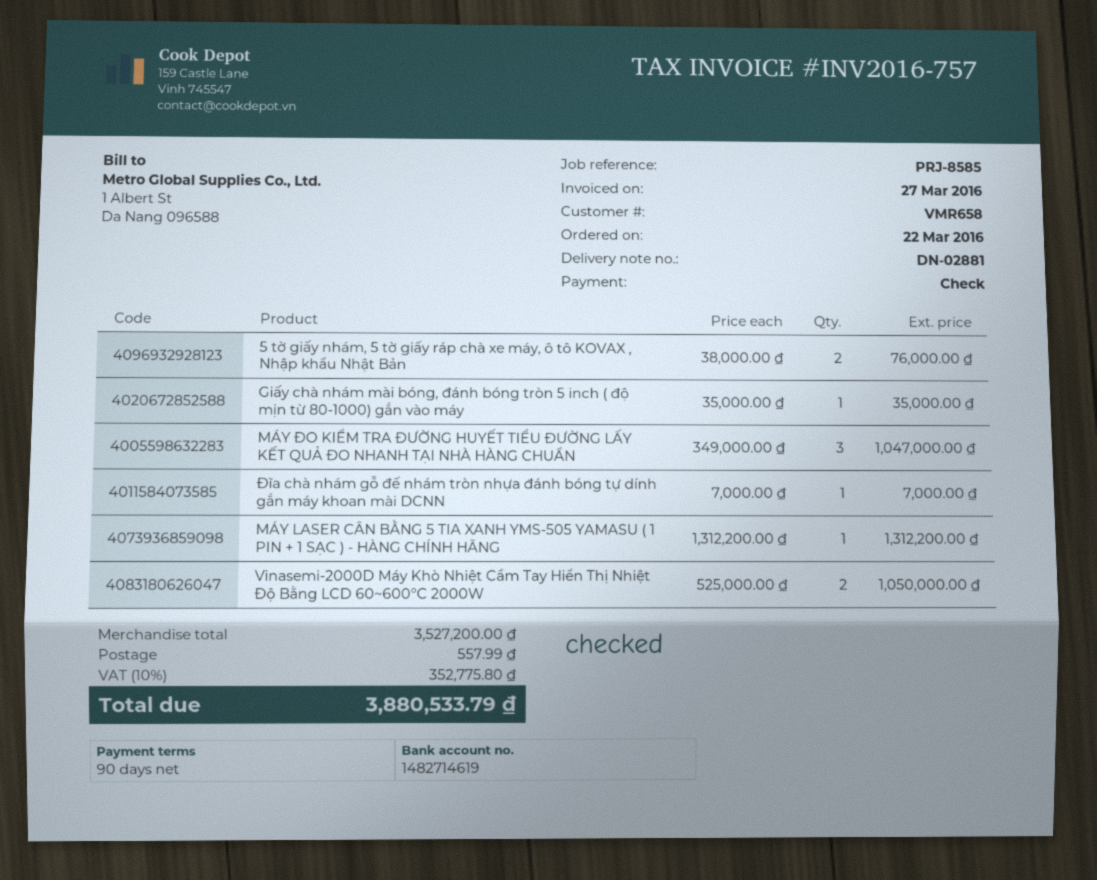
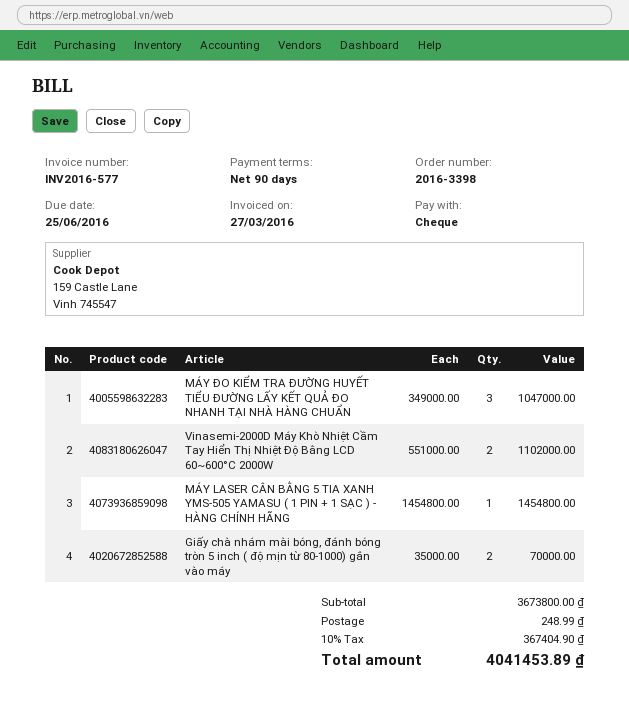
invoice number: INV2016-757 -> INV2016-577
5 tờ giấy nhám, 5 tờ giấy ráp chà xe máy, ô tô KOVAX , Nhập khẩu Nhật Bản: 2 x 38000.00 = 76000.00 -> none
Giấy chà nhám mài bóng, đánh bóng tròn 5 inch ( độ mịn từ 80-1000) gắn vào máy: 1 x 35000.00 = 35000.00 -> 2 x 35000.00 = 70000.00
Đĩa chà nhám gỗ đế nhám tròn nhựa đánh bóng tự dính gắn máy khoan mài DCNN: 1 x 7000.00 = 7000.00 -> none
MÁY LASER CÂN BẰNG 5 TIA XANH YMS-505 YAMASU ( 1 PIN + 1 SẠC ) - HÀNG CHÍNH HÃNG: 1 x 1312200.00 = 1312200.00 -> 1 x 1454800.00 = 1454800.00
Vinasemi-2000D Máy Khò Nhiệt Cầm Tay Hiển Thị Nhiệt Độ Bằng LCD 60~600°C 2000W: 2 x 525000.00 = 1050000.00 -> 2 x 551000.00 = 1102000.00
subtotal: 3527200.00 -> 3673800.00
shipping: 557.99 -> 248.99
tax: 10% = 352775.80 -> 10% = 367404.90
total: 3880533.79 -> 4041453.89

